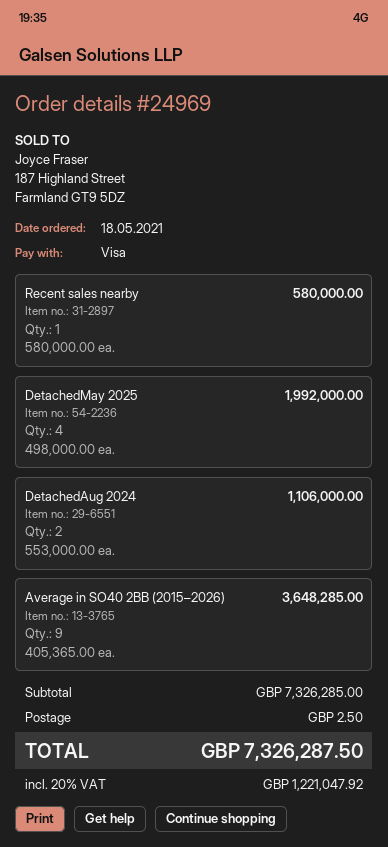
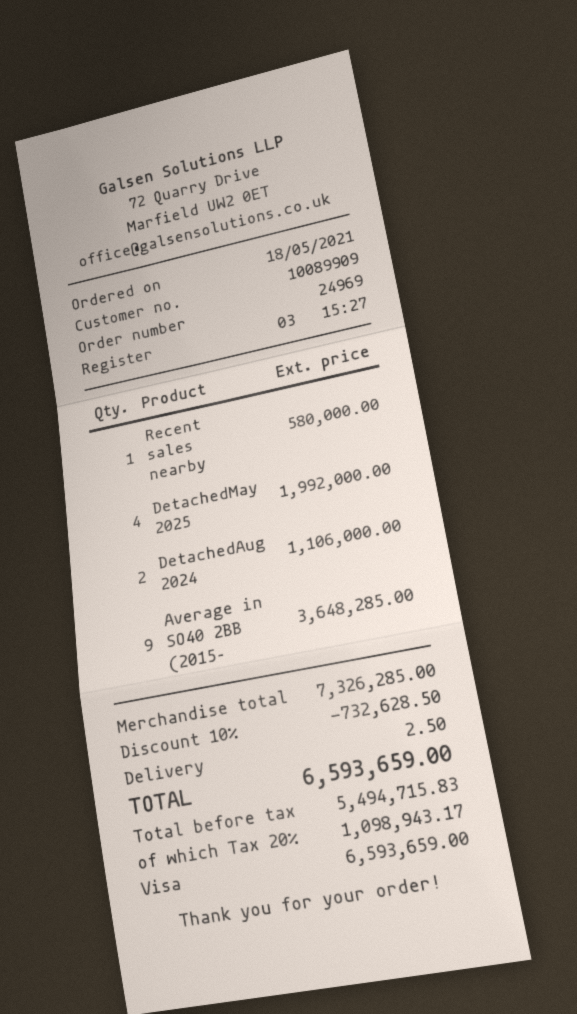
discount: none -> 10% = 732628.50
tax: 20% = 1221047.92 -> 20% = 1098943.17
total: 7326287.50 -> 6593659.00

